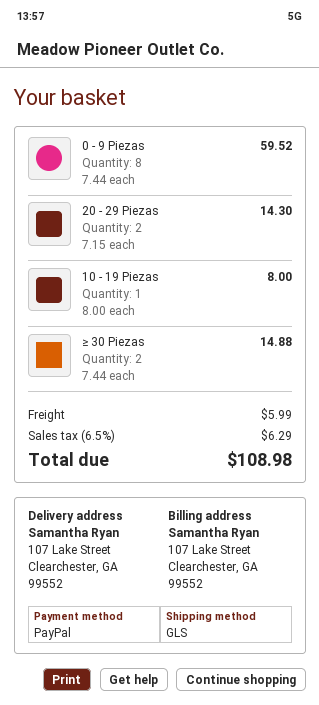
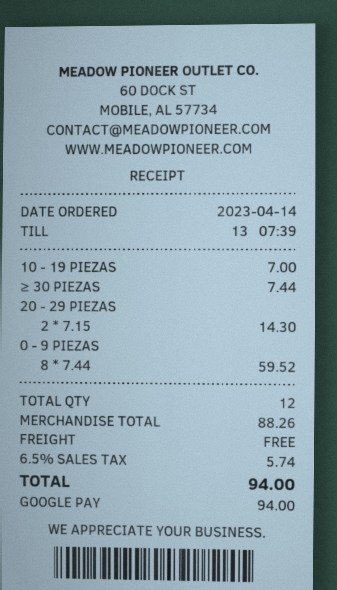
payment method: PayPal -> Google Pay
10 - 19 Piezas: 1 x 8.00 = 8.00 -> 1 x 7.00 = 7.00
≥ 30 Piezas: 2 x 7.44 = 14.88 -> 1 x 7.44 = 7.44
shipping: 5.99 -> 0.00
tax: 6.5% = 6.29 -> 6.5% = 5.74
total: 108.98 -> 94.00

